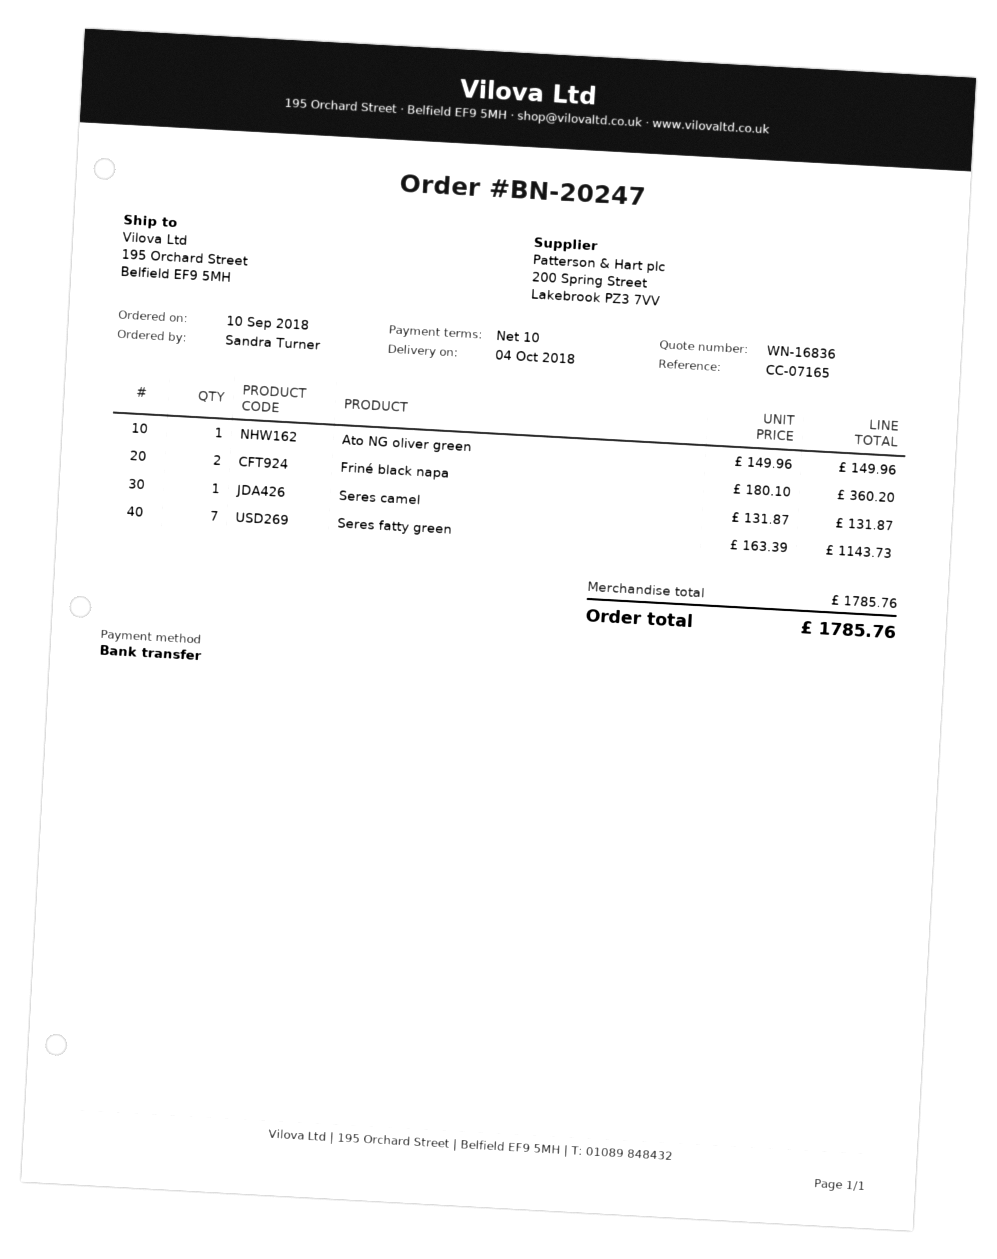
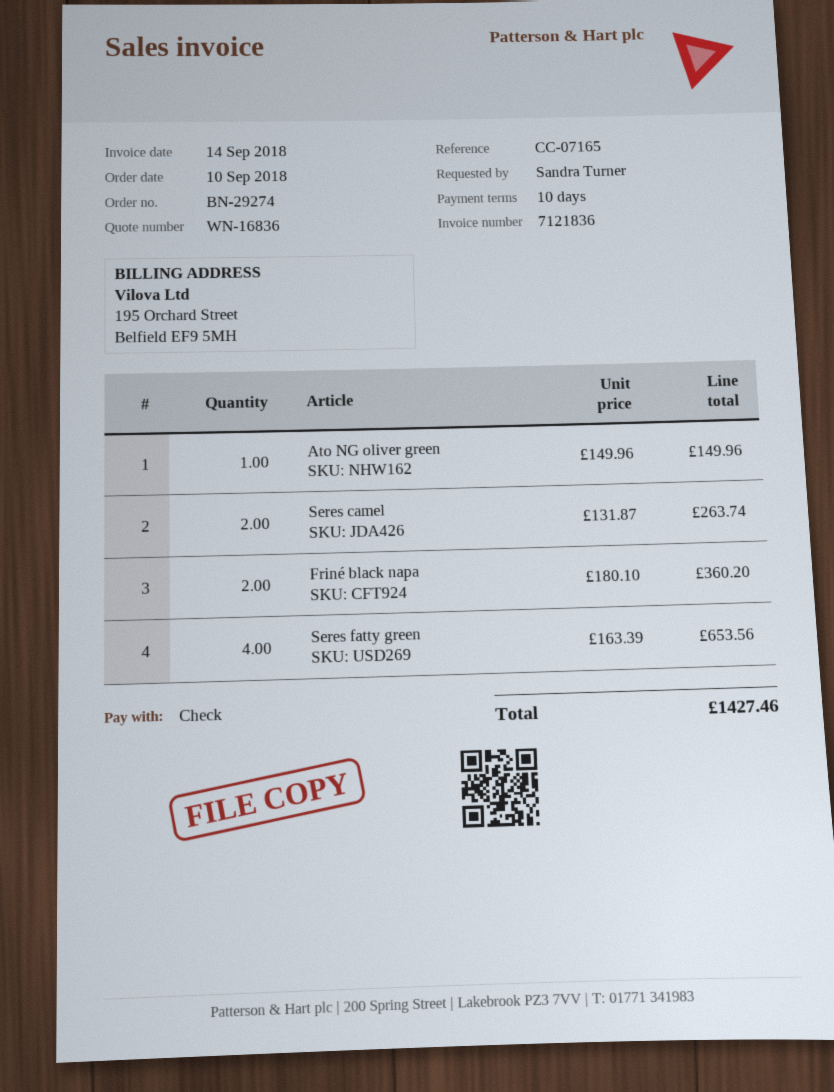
order number: BN-20247 -> BN-29274
payment method: bank transfer -> cheque
Seres camel: 1 x 131.87 = 131.87 -> 2 x 131.87 = 263.74
Seres fatty green: 7 x 163.39 = 1143.73 -> 4 x 163.39 = 653.56
total: 1785.76 -> 1427.46

